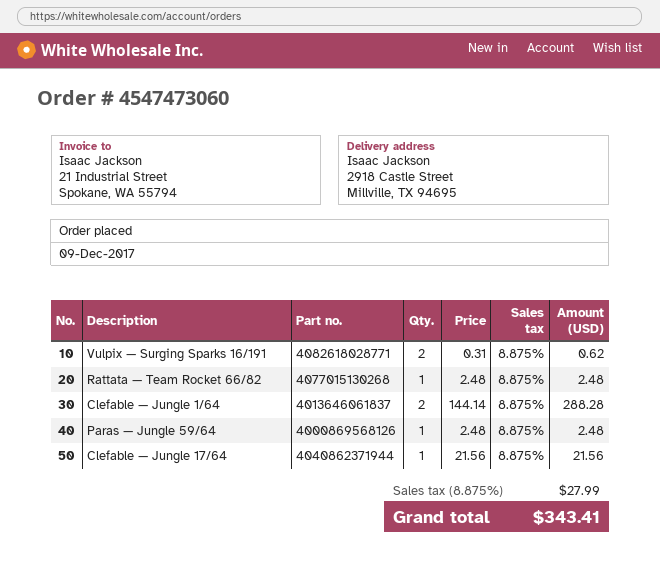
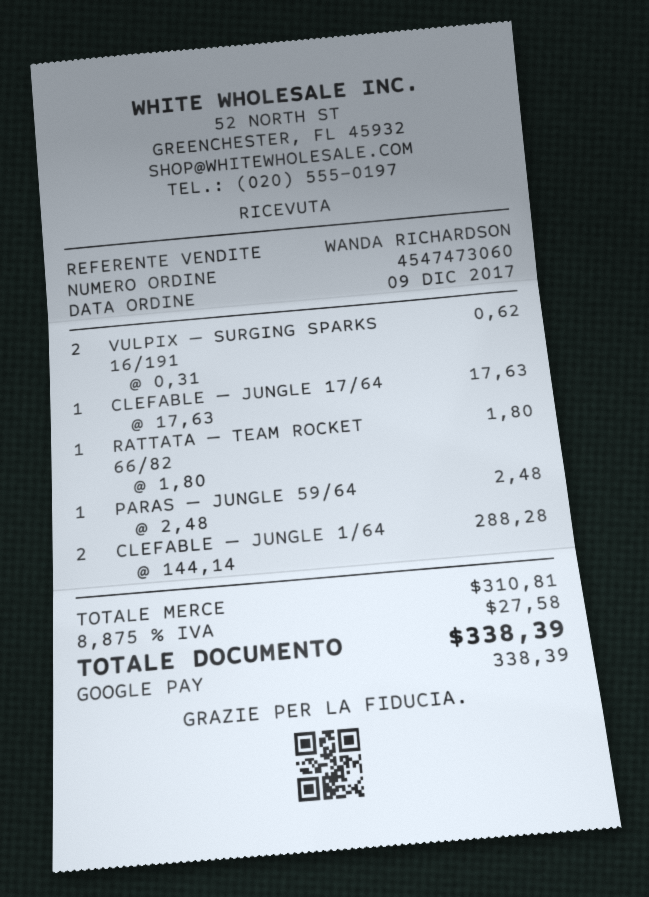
Rattata — Team Rocket 66/82: 1 x 2.48 = 2.48 -> 1 x 1.80 = 1.80
Clefable — Jungle 17/64: 1 x 21.56 = 21.56 -> 1 x 17.63 = 17.63
tax: 8.875% = 27.99 -> 8.875% = 27.58
total: 343.41 -> 338.39

